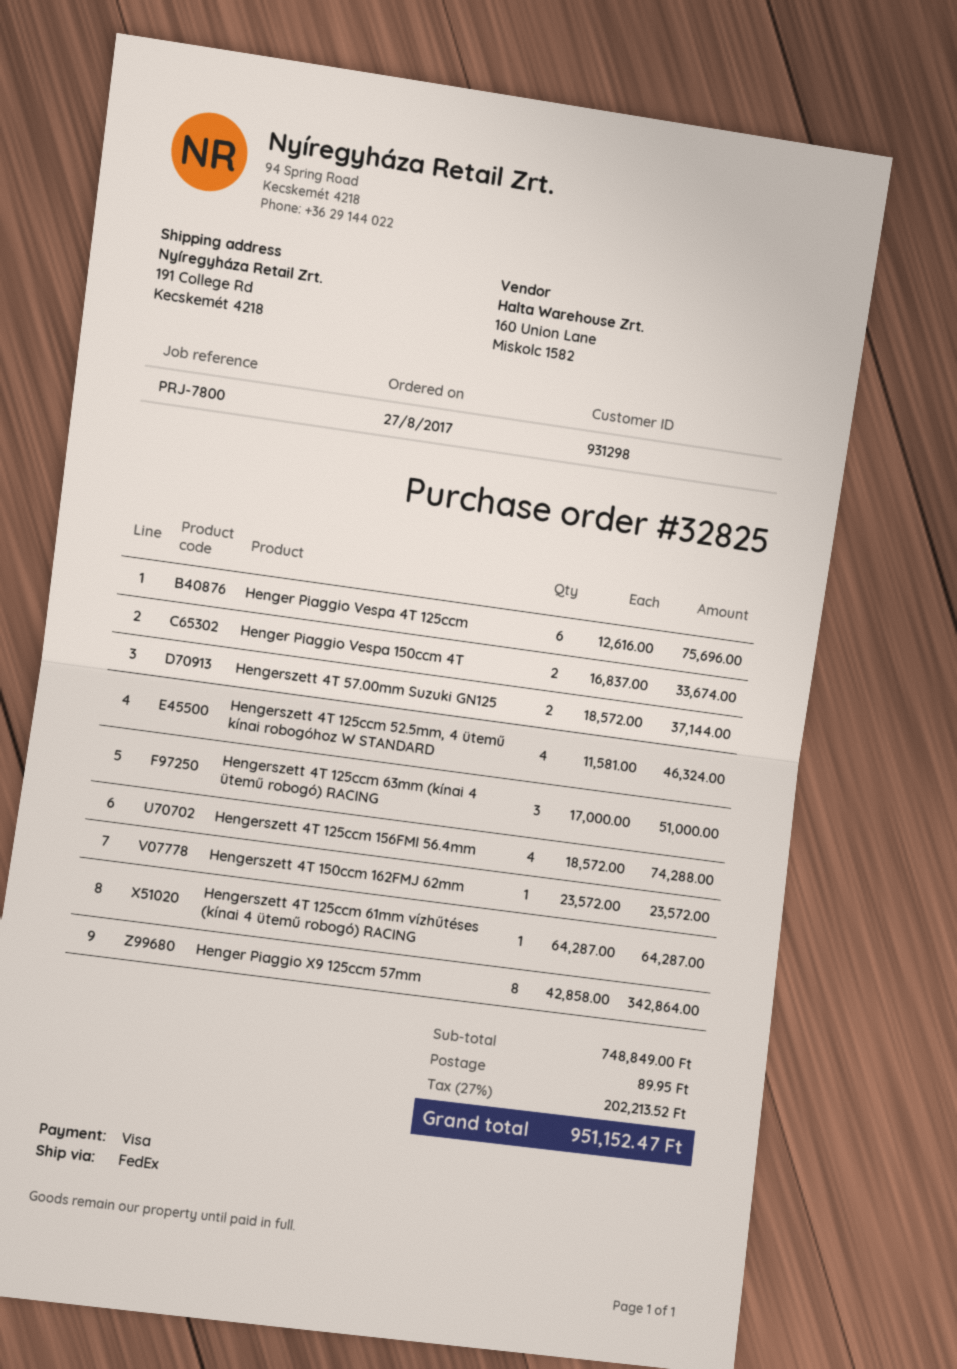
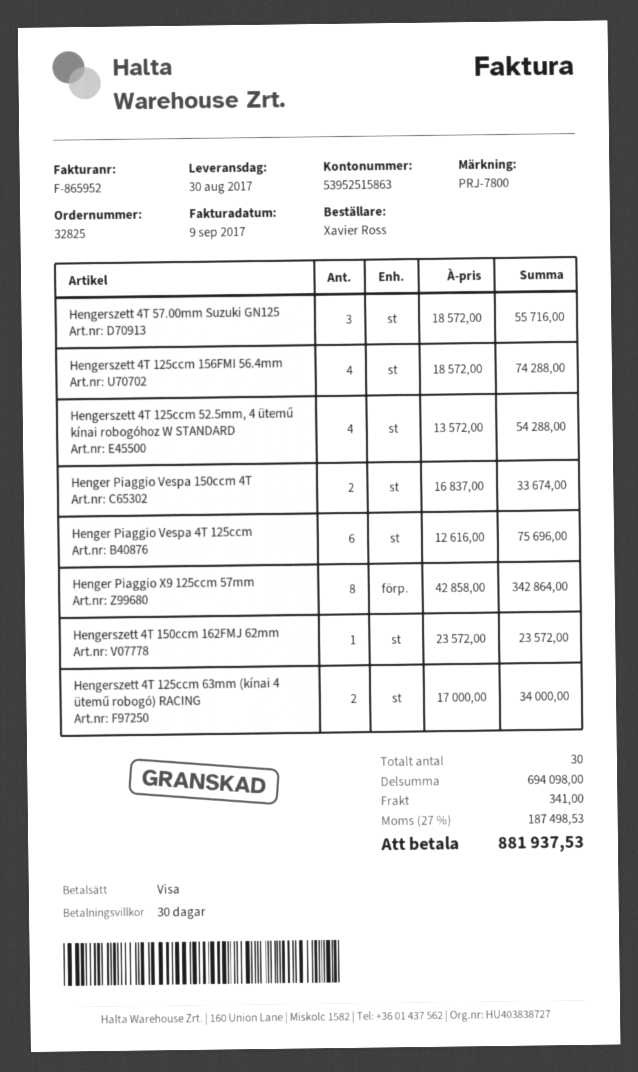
Hengerszett 4T 57.00mm Suzuki GN125: 2 x 18572.00 = 37144.00 -> 3 x 18572.00 = 55716.00
Hengerszett 4T 125ccm 52.5mm, 4 ütemű kínai robogóhoz W STANDARD: 4 x 11581.00 = 46324.00 -> 4 x 13572.00 = 54288.00
Hengerszett 4T 125ccm 63mm (kínai 4 ütemű robogó) RACING: 3 x 17000.00 = 51000.00 -> 2 x 17000.00 = 34000.00
Hengerszett 4T 125ccm 61mm vízhűtéses (kínai 4 ütemű robogó) RACING: 1 x 64287.00 = 64287.00 -> none
subtotal: 748849.00 -> 694098.00
shipping: 89.95 -> 341.00
tax: 27% = 202213.52 -> 27% = 187498.53
total: 951152.47 -> 881937.53

